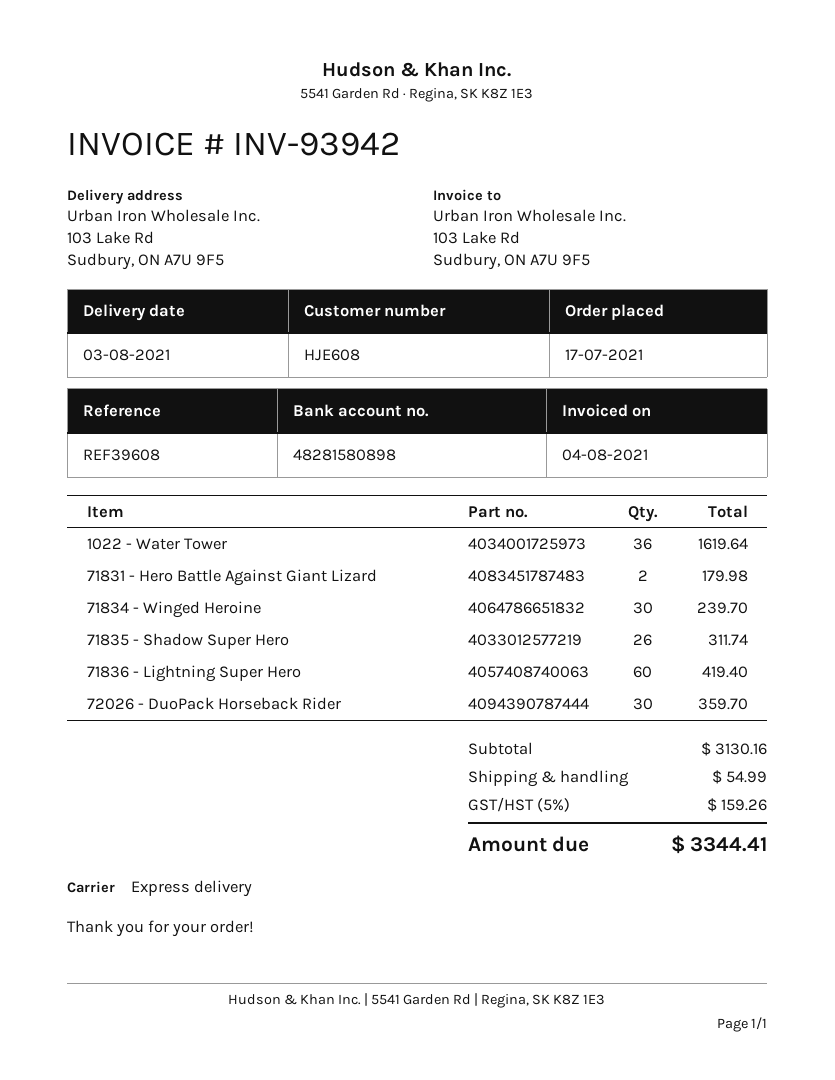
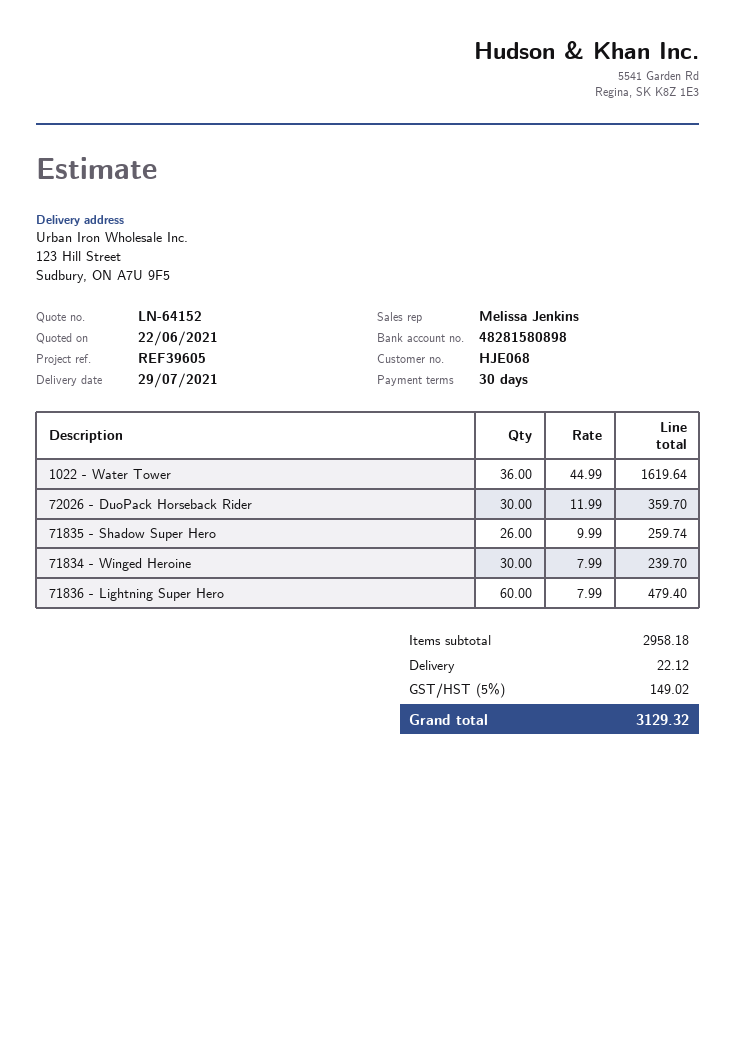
delivery date: 2021-08-03 -> 2021-07-29
customer number: HJE608 -> HJE068
reference: REF39608 -> REF39605
ship to: 103 Lake Rd, Sudbury, ON A7U 9F5 -> 123 Hill Street, Sudbury, ON A7U 9F5
71831 - Hero Battle Against Giant Lizard: 2 for 179.98 -> none
71835 - Shadow Super Hero: 26 for 311.74 -> 26 for 259.74
71836 - Lightning Super Hero: 60 for 419.40 -> 60 for 479.40
subtotal: 3130.16 -> 2958.18
shipping: 54.99 -> 22.12
tax: 5% = 159.26 -> 5% = 149.02
total: 3344.41 -> 3129.32

